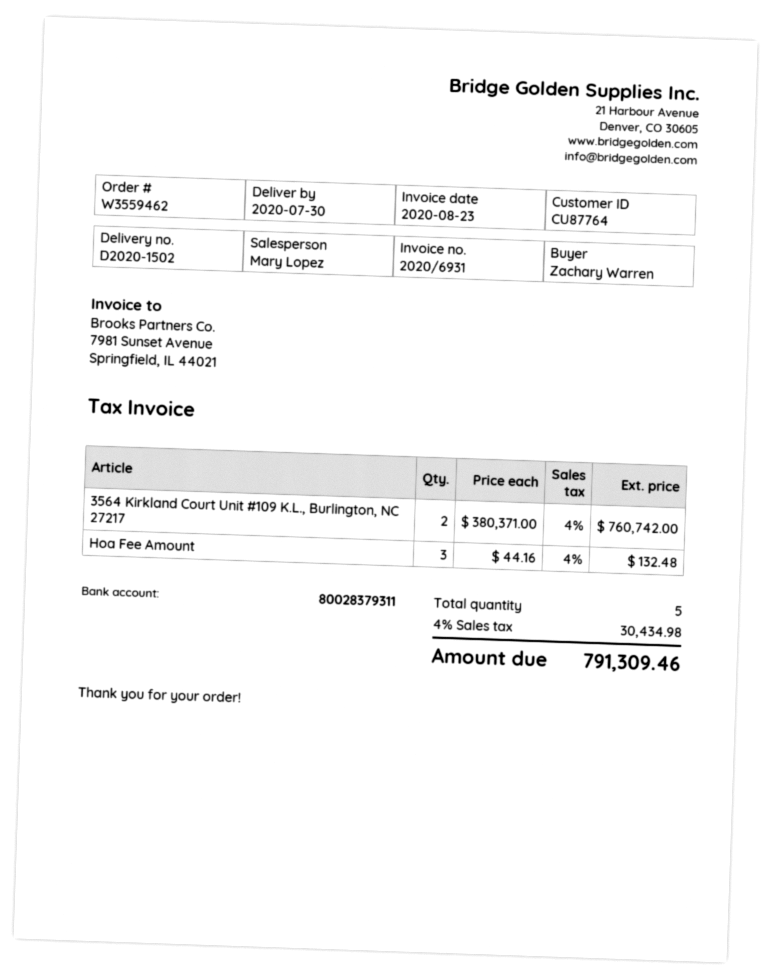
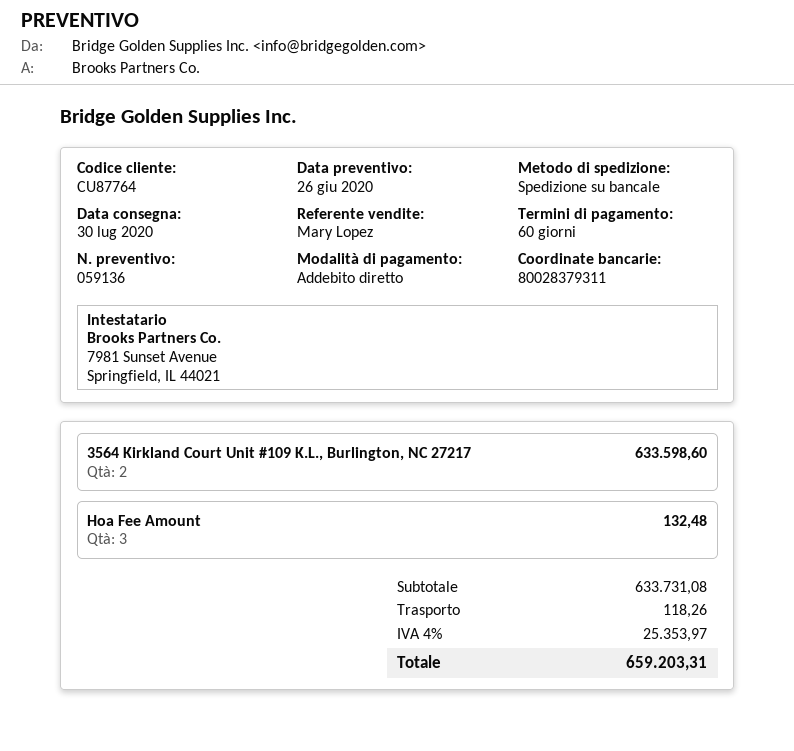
3564 Kirkland Court Unit #109 K.L., Burlington, NC 27217: 2 for 760742.00 -> 2 for 633598.60
shipping: none -> 118.26
tax: 4% = 30434.98 -> 4% = 25353.97
total: 791309.46 -> 659203.31

